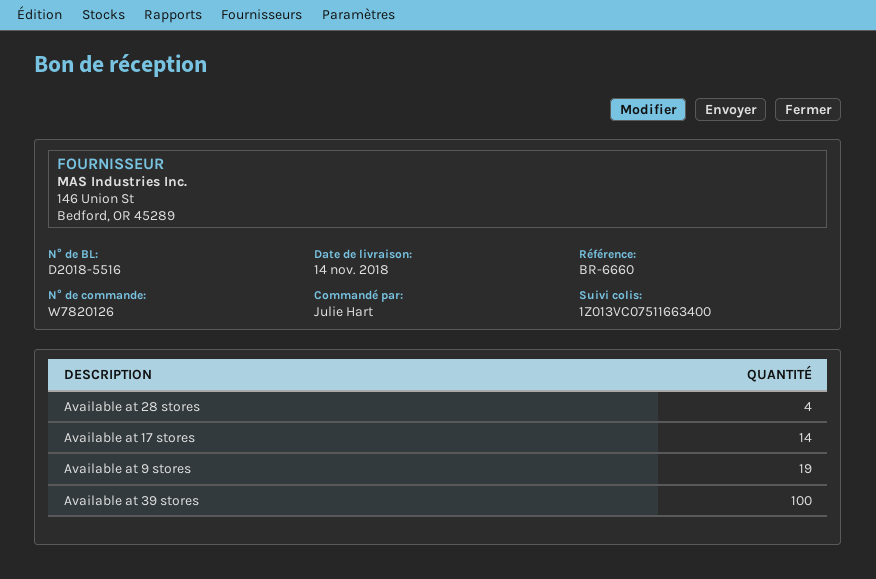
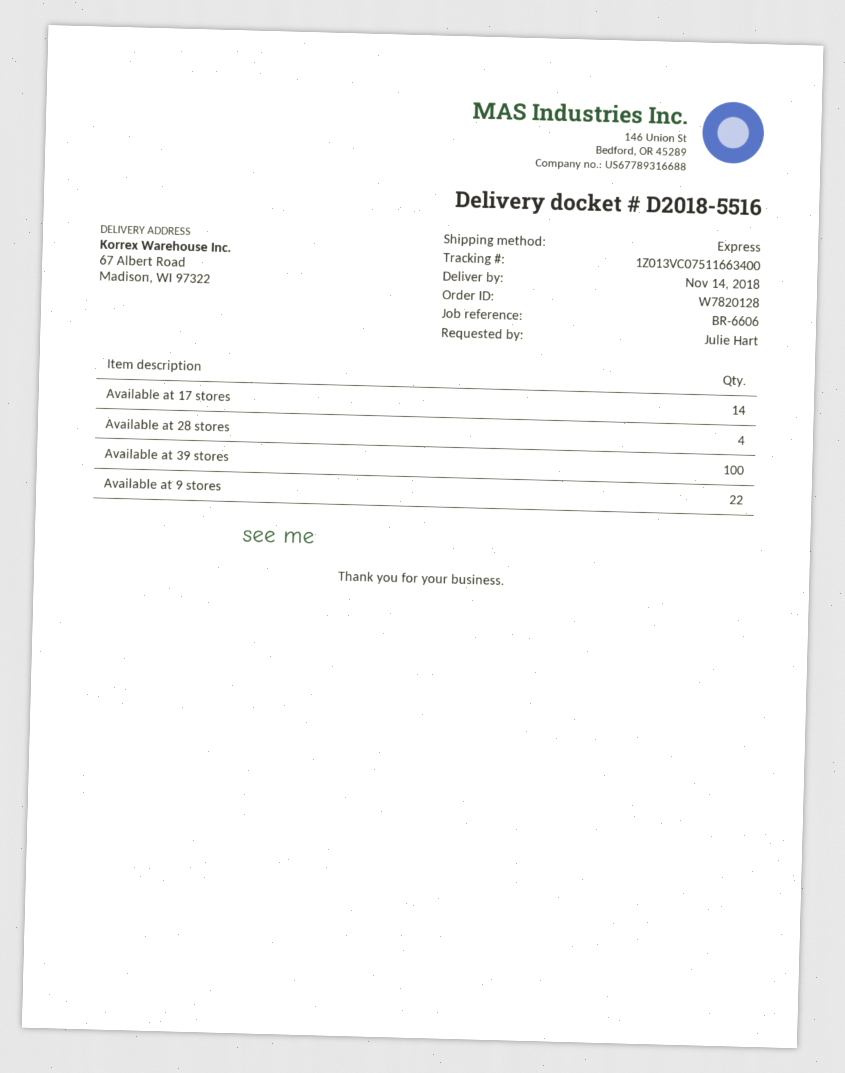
order number: W7820126 -> W7820128
reference: BR-6660 -> BR-6606
Available at 9 stores: 19 -> 22

